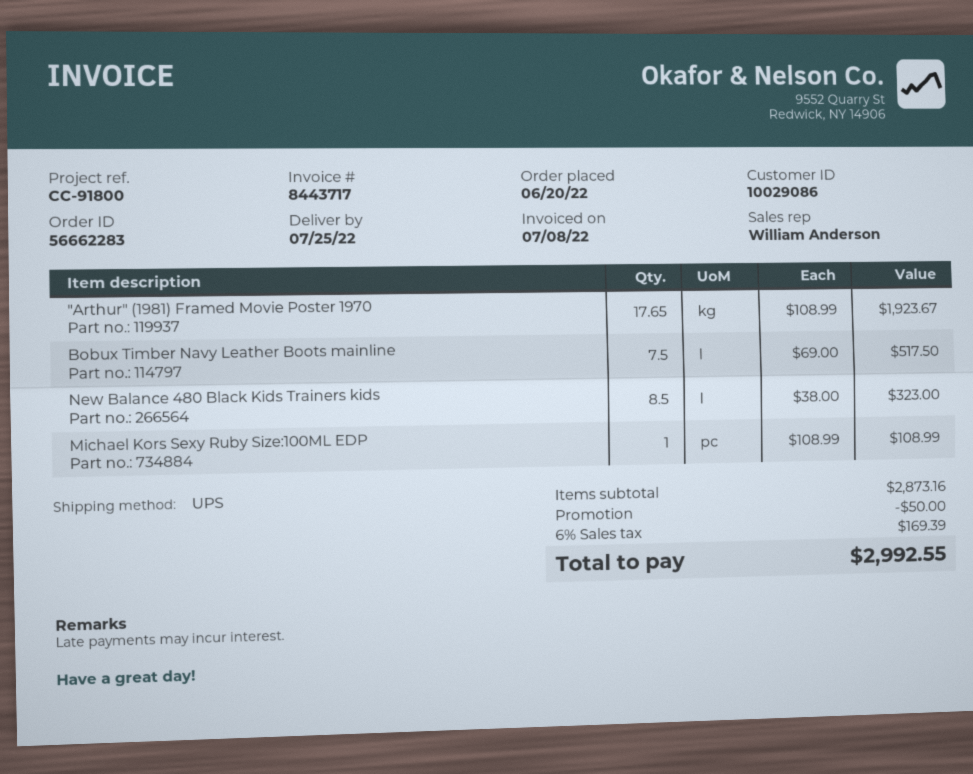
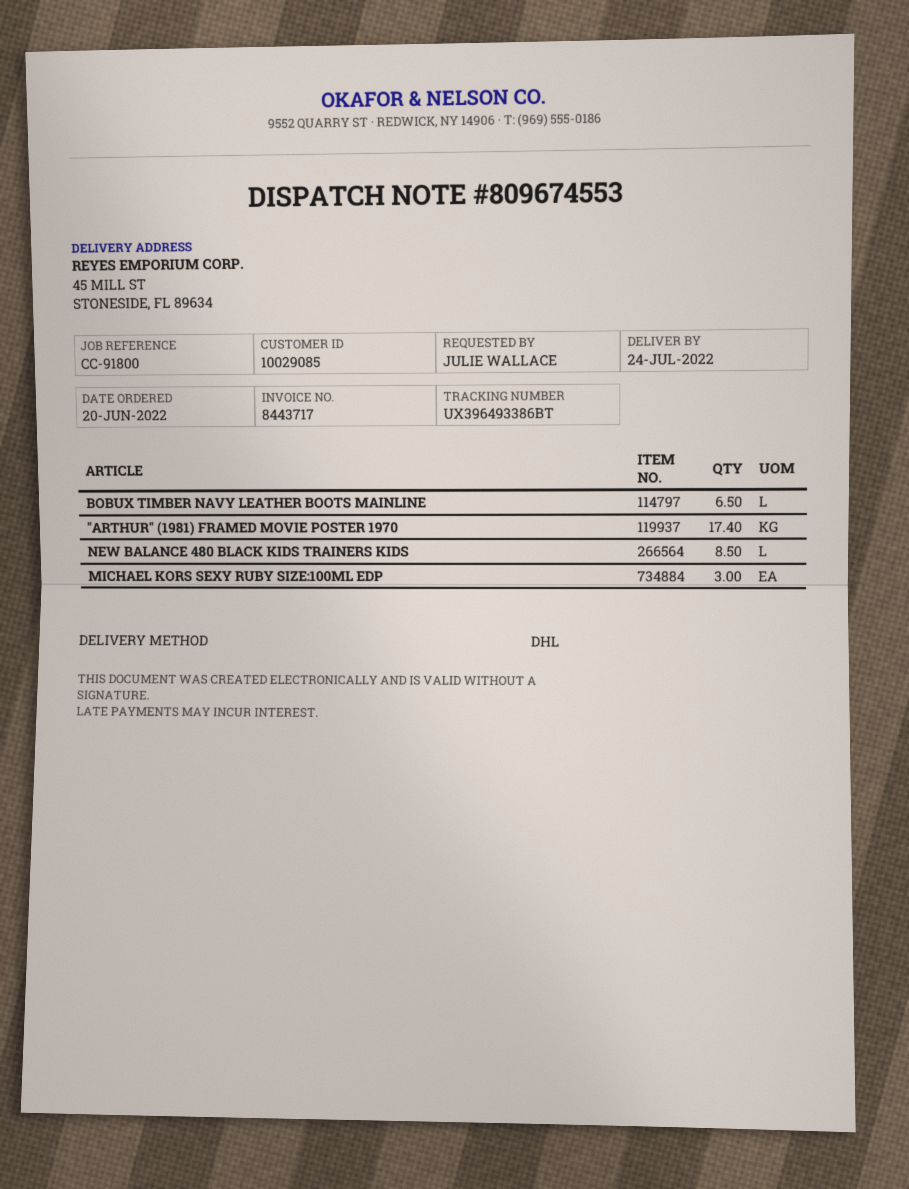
delivery date: 2022-07-25 -> 2022-07-24
customer number: 10029086 -> 10029085
shipping method: UPS -> DHL
"Arthur" (1981) Framed Movie Poster 1970: 17.65 -> 17.4
Bobux Timber Navy Leather Boots mainline: 7.5 -> 6.5
Michael Kors Sexy Ruby Size:100ML EDP: 1 -> 3

